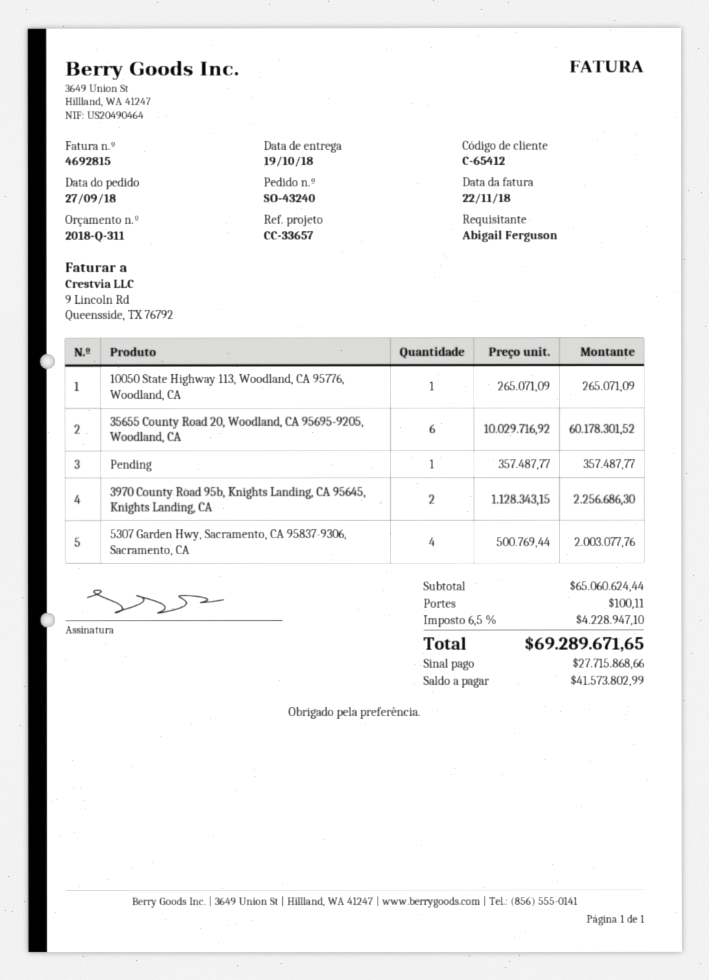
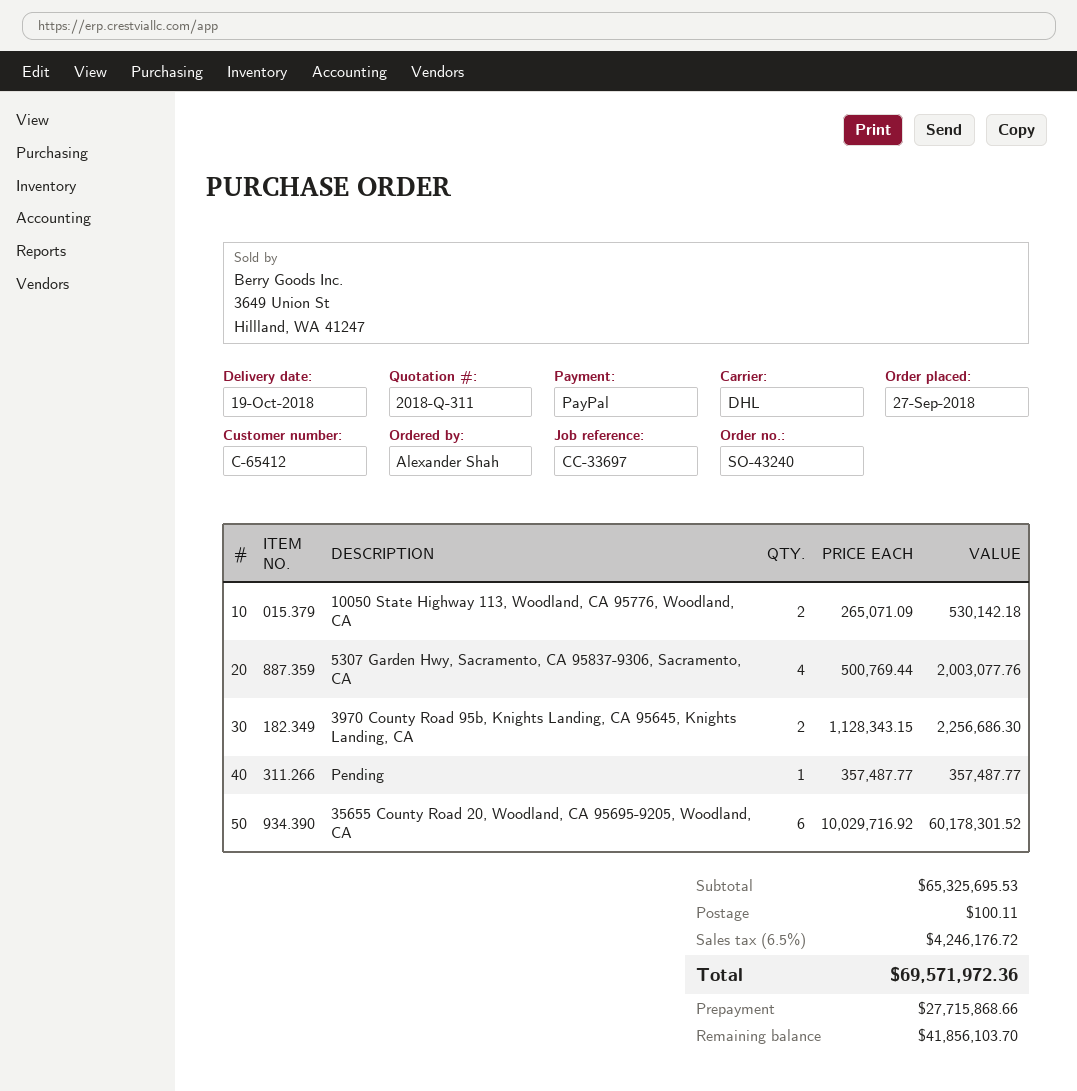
reference: CC-33657 -> CC-33697
ordered by: Abigail Ferguson -> Alexander Shah
10050 State Highway 113, Woodland, CA 95776, Woodland, CA: 1 x 265071.09 = 265071.09 -> 2 x 265071.09 = 530142.18
subtotal: 65060624.44 -> 65325695.53
tax: 6.5% = 4228947.10 -> 6.5% = 4246176.72
total: 69289671.65 -> 69571972.36
balance: 41573802.99 -> 41856103.70

